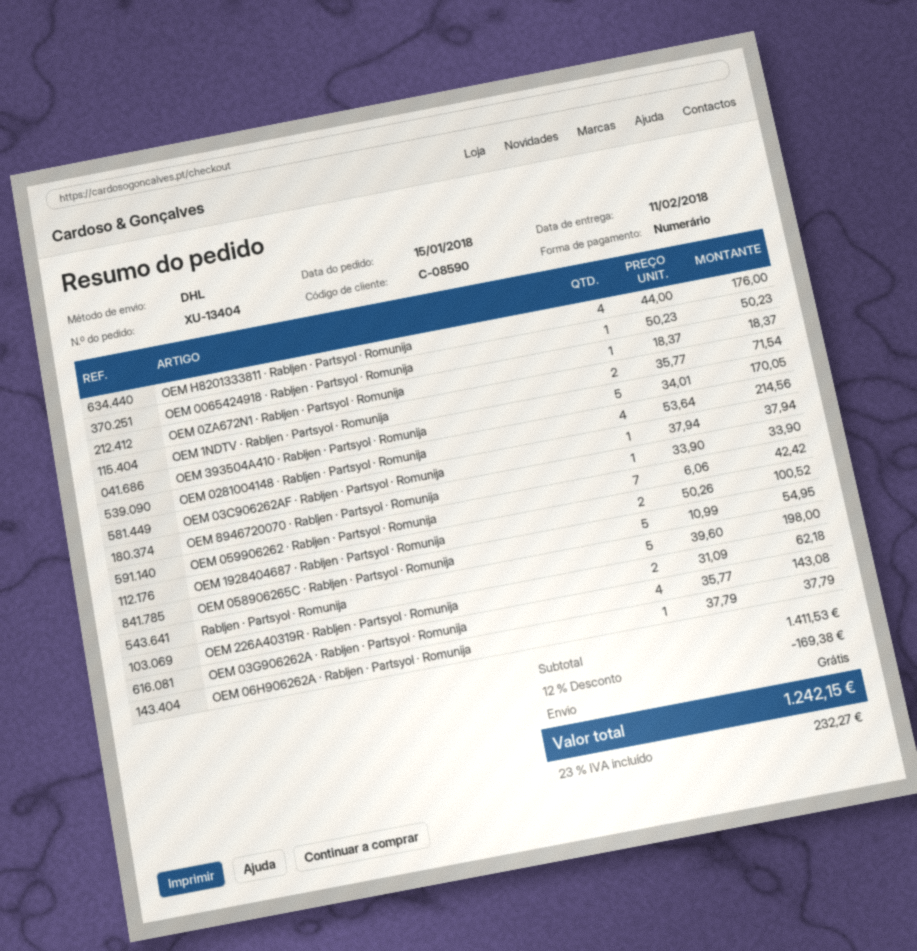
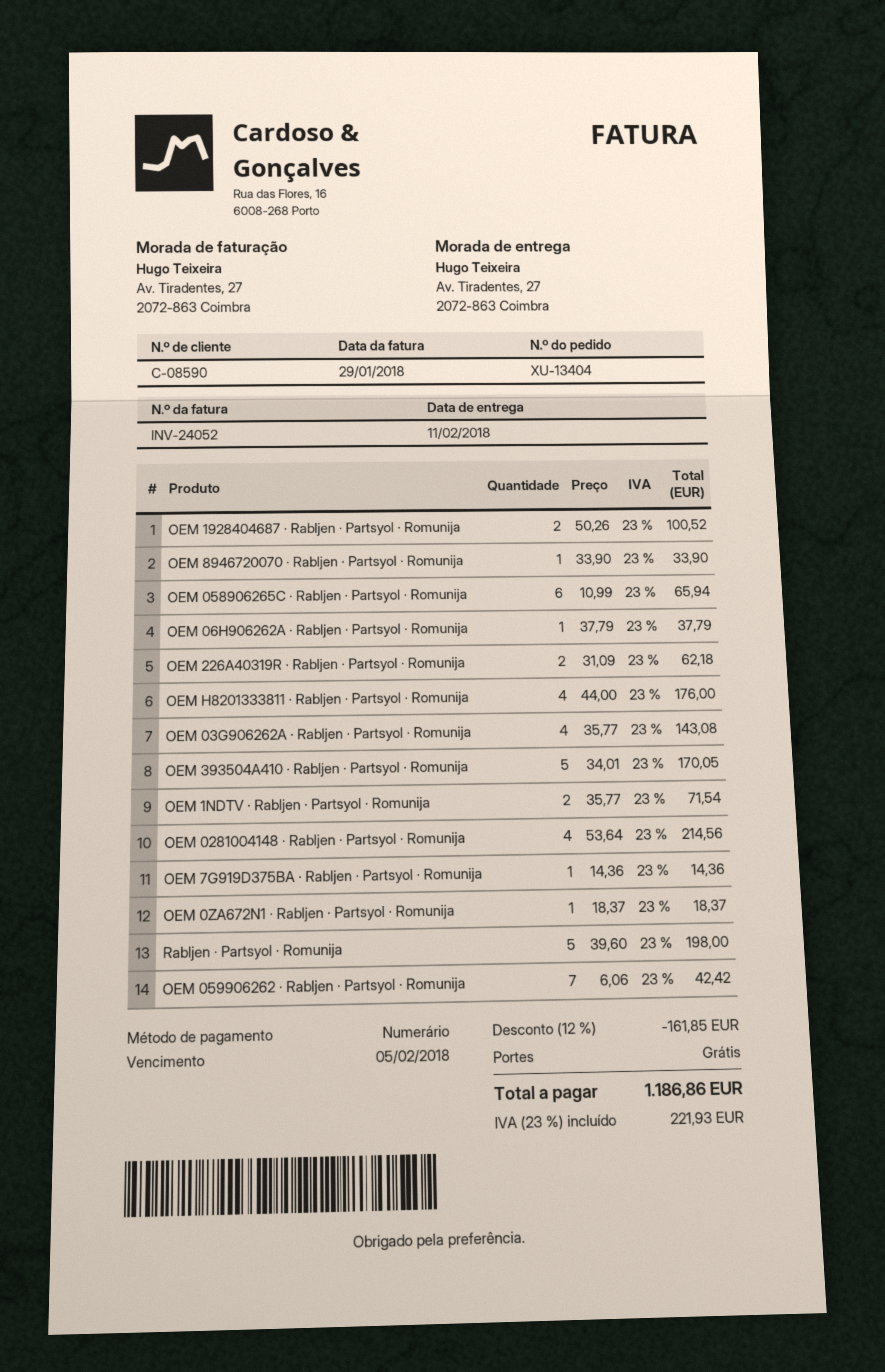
OEM 0065424918 · Rabljen · Partsyol · Romunija: 1 x 50.23 = 50.23 -> none
OEM 03C906262AF · Rabljen · Partsyol · Romunija: 1 x 37.94 = 37.94 -> none
OEM 058906265C · Rabljen · Partsyol · Romunija: 5 x 10.99 = 54.95 -> 6 x 10.99 = 65.94
OEM 7G919D375BA · Rabljen · Partsyol · Romunija: none -> 1 x 14.36 = 14.36
discount: 12% = 169.38 -> 12% = 161.85
tax: 23% = 232.27 -> 23% = 221.93
total: 1242.15 -> 1186.86

